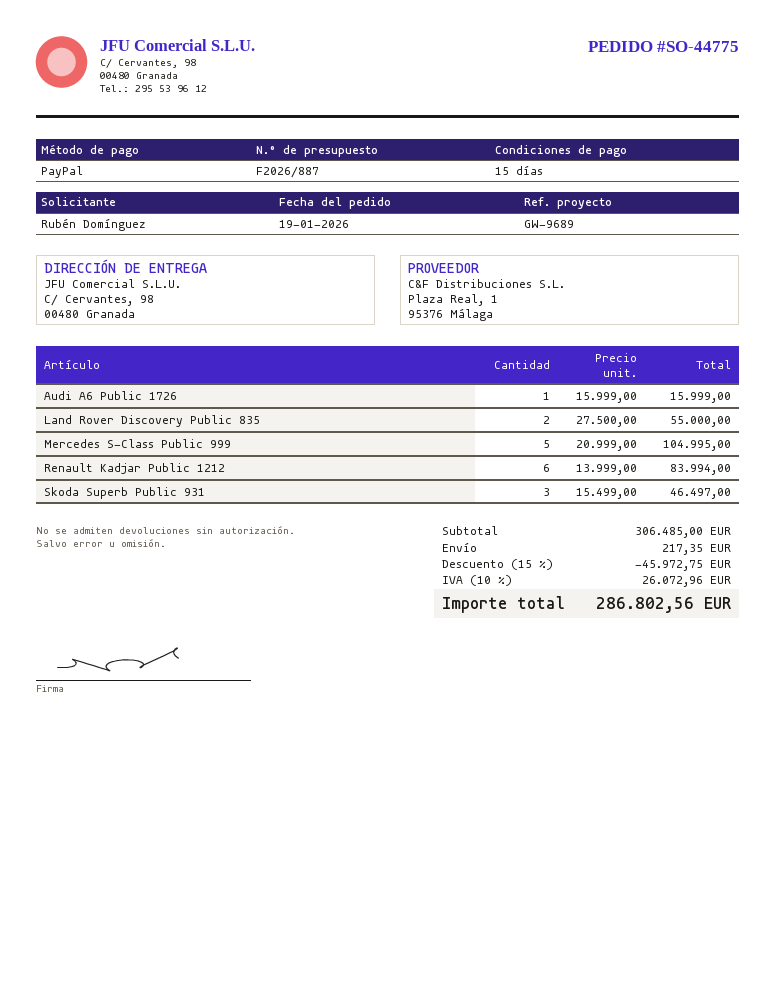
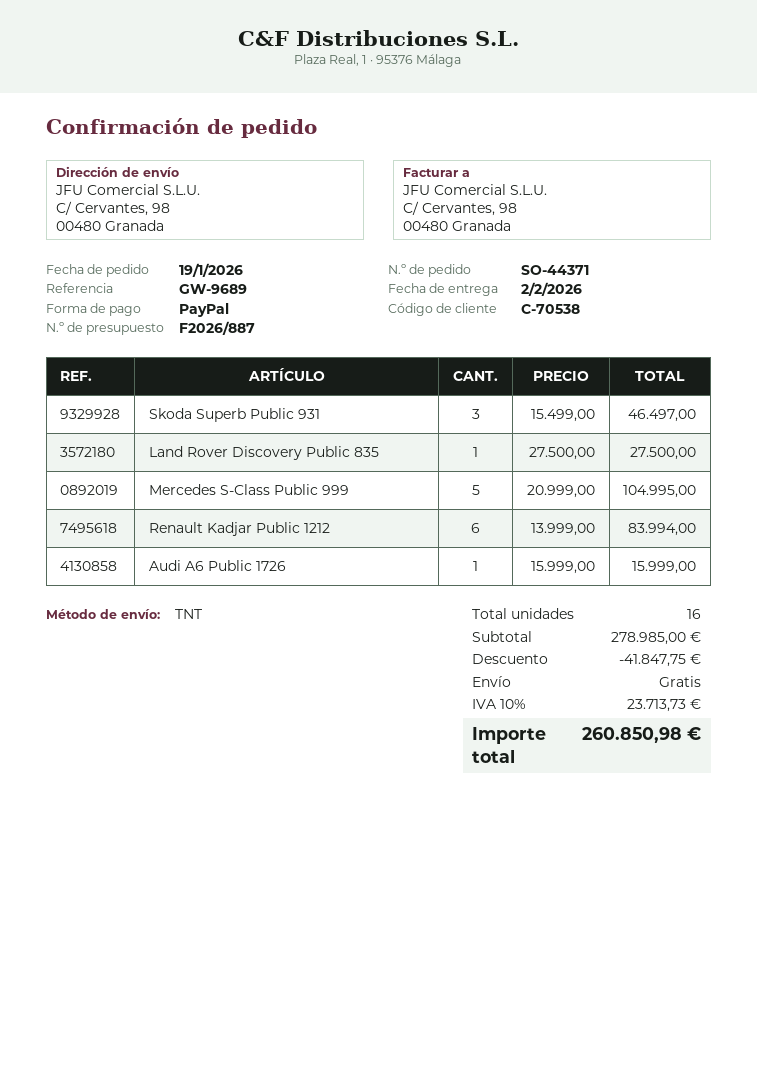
order number: SO-44775 -> SO-44371
Land Rover Discovery Public 835: 2 x 27500.00 = 55000.00 -> 1 x 27500.00 = 27500.00
subtotal: 306485.00 -> 278985.00
discount: 45972.75 -> 41847.75
shipping: 217.35 -> 0.00
tax: 10% = 26072.96 -> 10% = 23713.73
total: 286802.56 -> 260850.98

